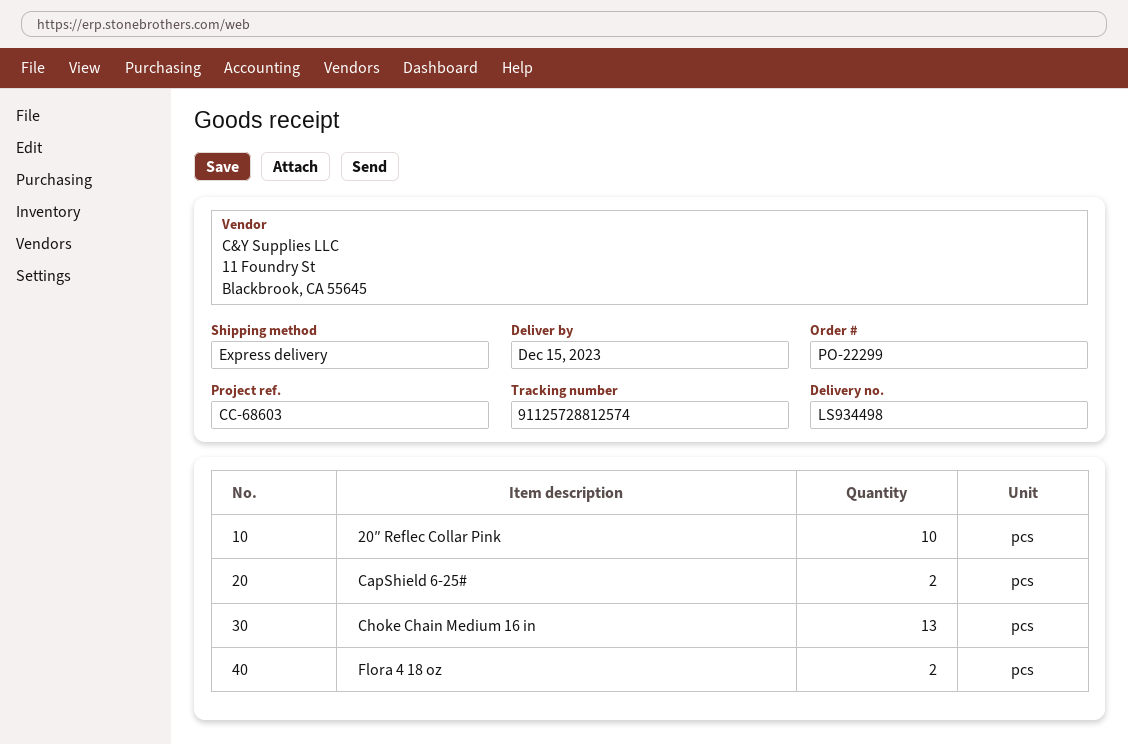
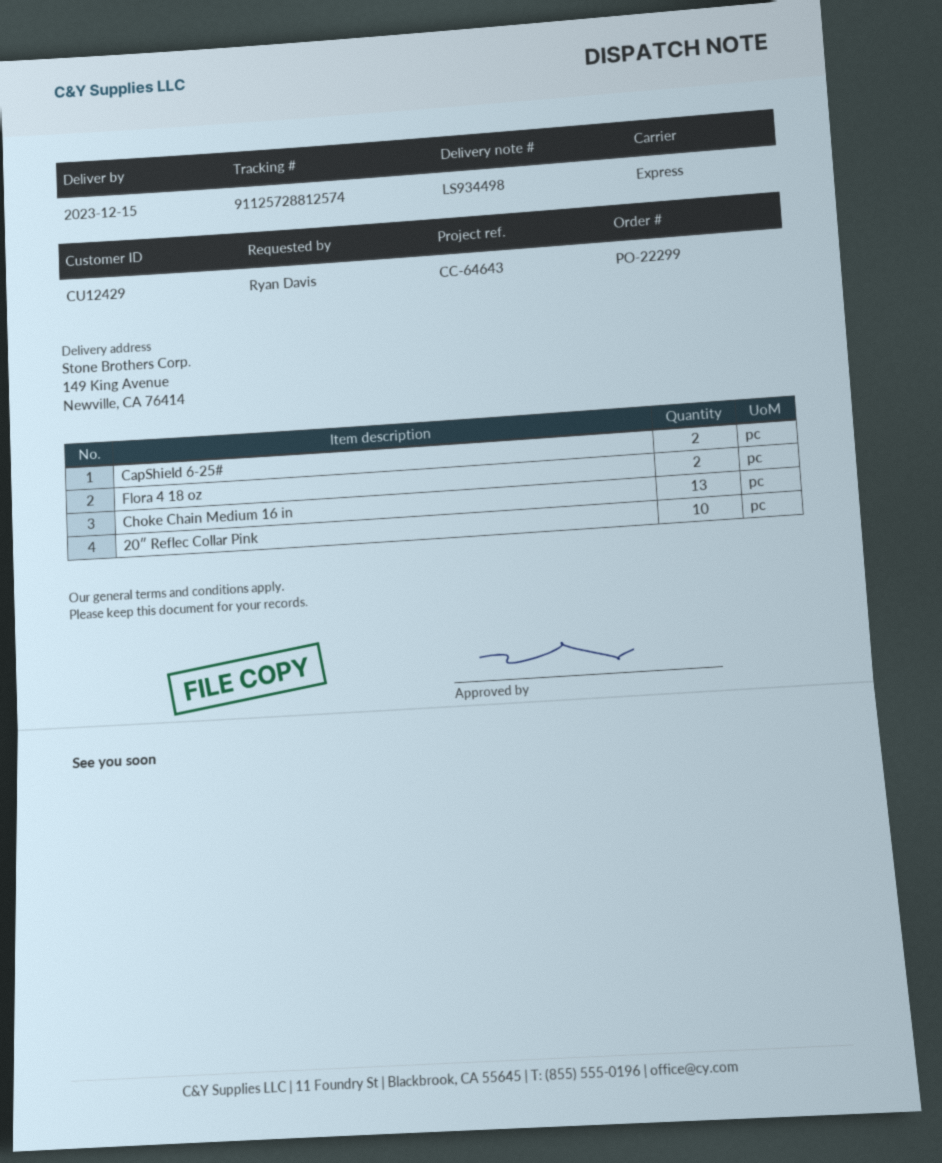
reference: CC-68603 -> CC-64643

